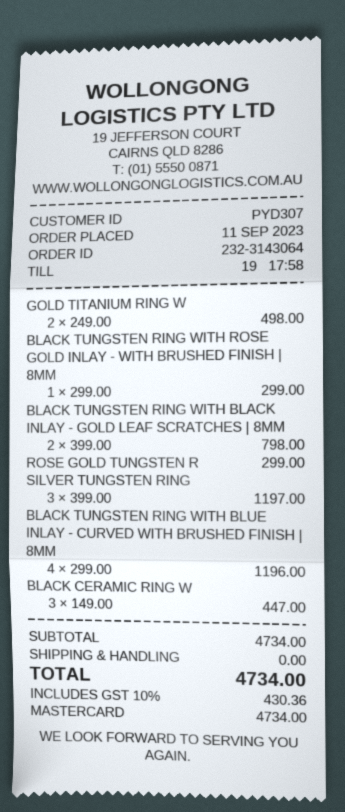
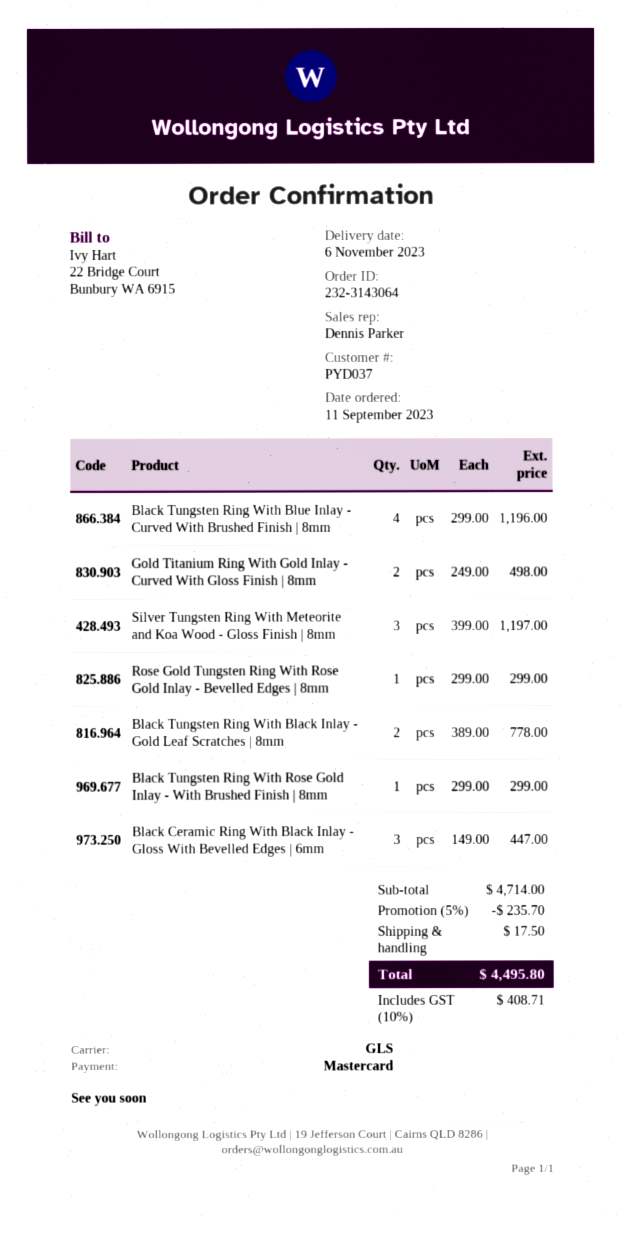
customer number: PYD307 -> PYD037
BLACK TUNGSTEN RING WITH BLACK INLAY - GOLD LEAF SCRATCHES | 8MM: 2 x 399.00 = 798.00 -> 2 x 389.00 = 778.00
subtotal: 4734.00 -> 4714.00
discount: none -> 5% = 235.70
shipping: 0.00 -> 17.50
tax: 10% = 430.36 -> 10% = 408.71
total: 4734.00 -> 4495.80

